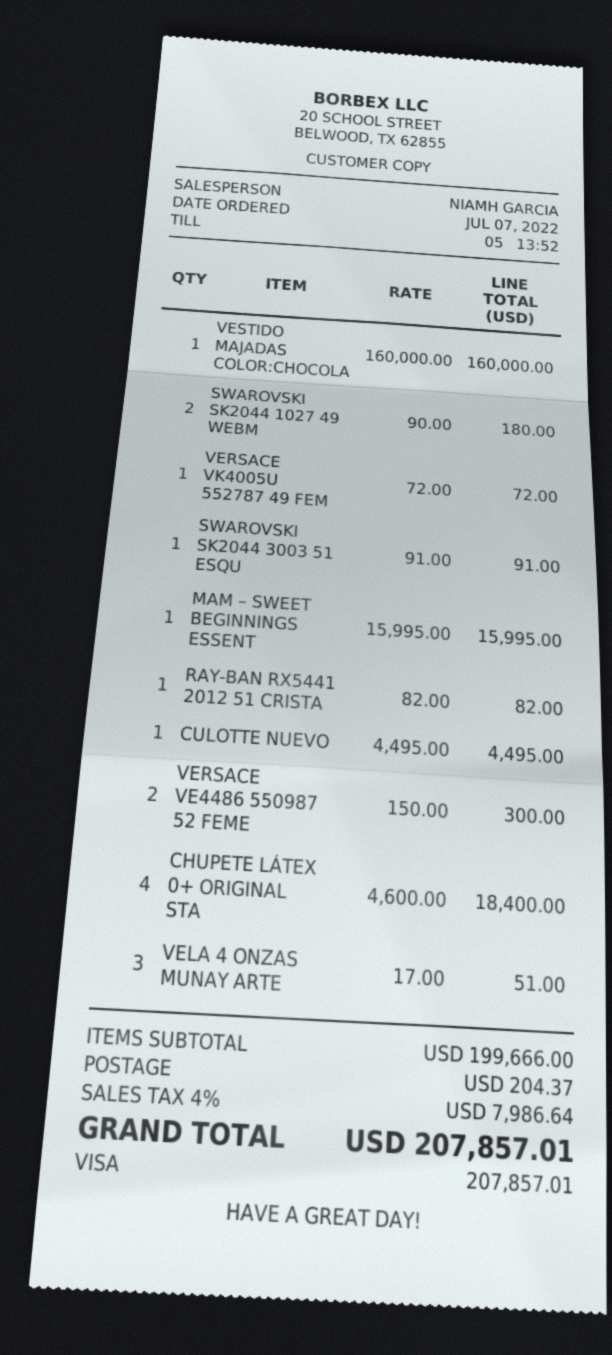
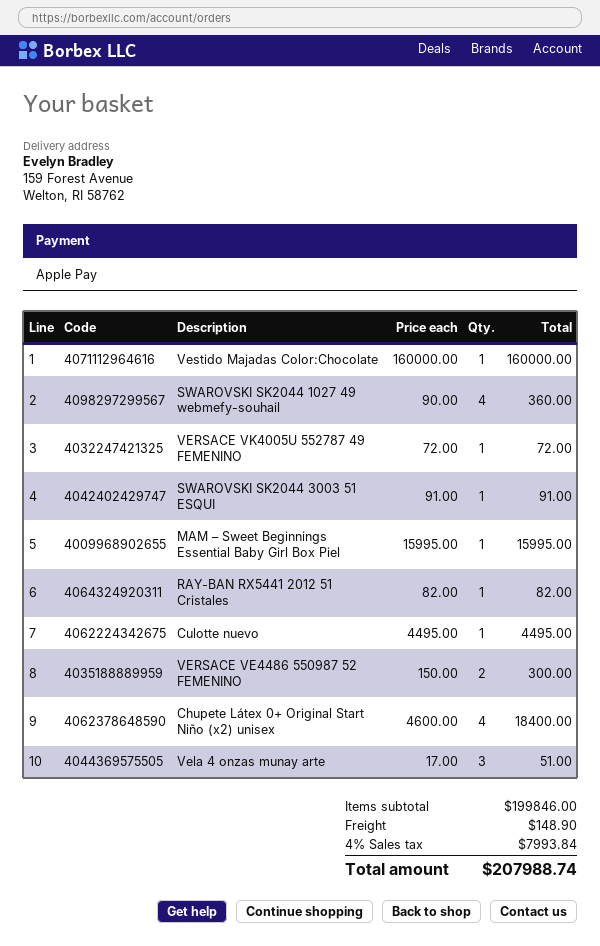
payment method: Visa -> Apple Pay
SWAROVSKI SK2044 1027 49 WEBM: 2 x 90.00 = 180.00 -> 4 x 90.00 = 360.00
subtotal: 199666.00 -> 199846.00
shipping: 204.37 -> 148.90
tax: 4% = 7986.64 -> 4% = 7993.84
total: 207857.01 -> 207988.74

